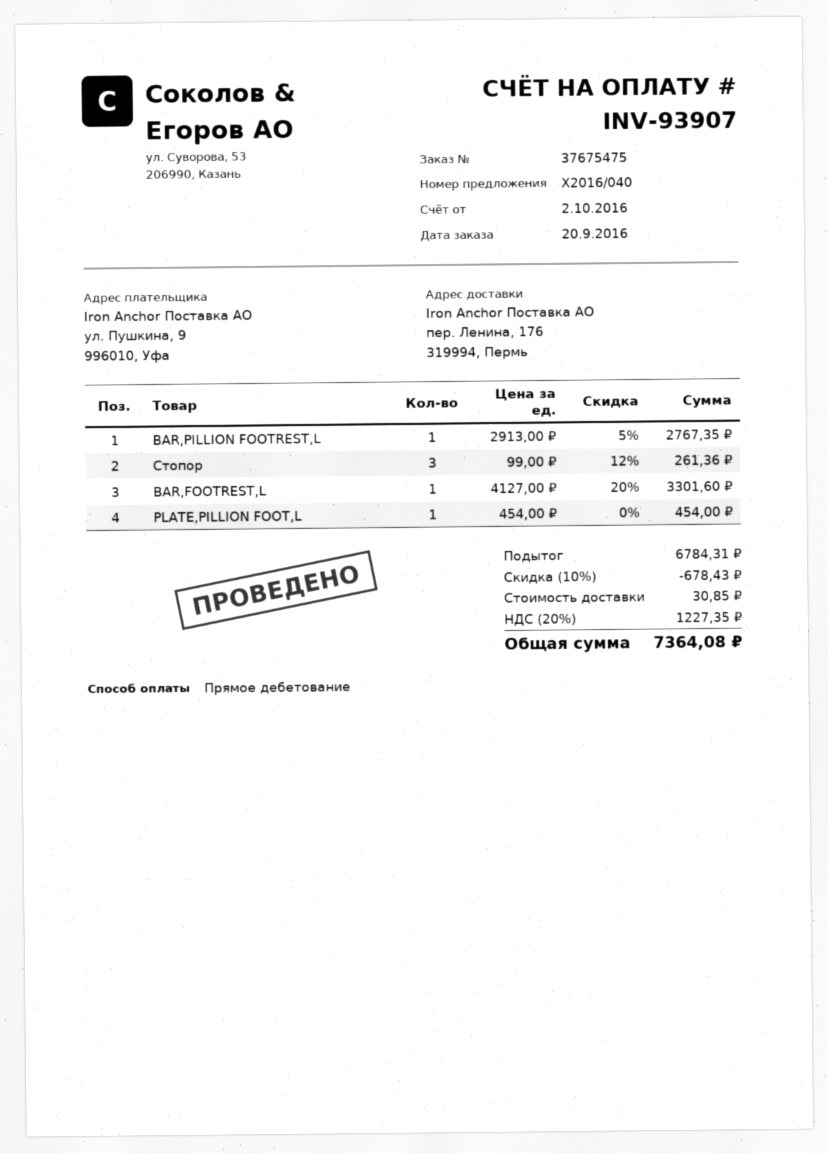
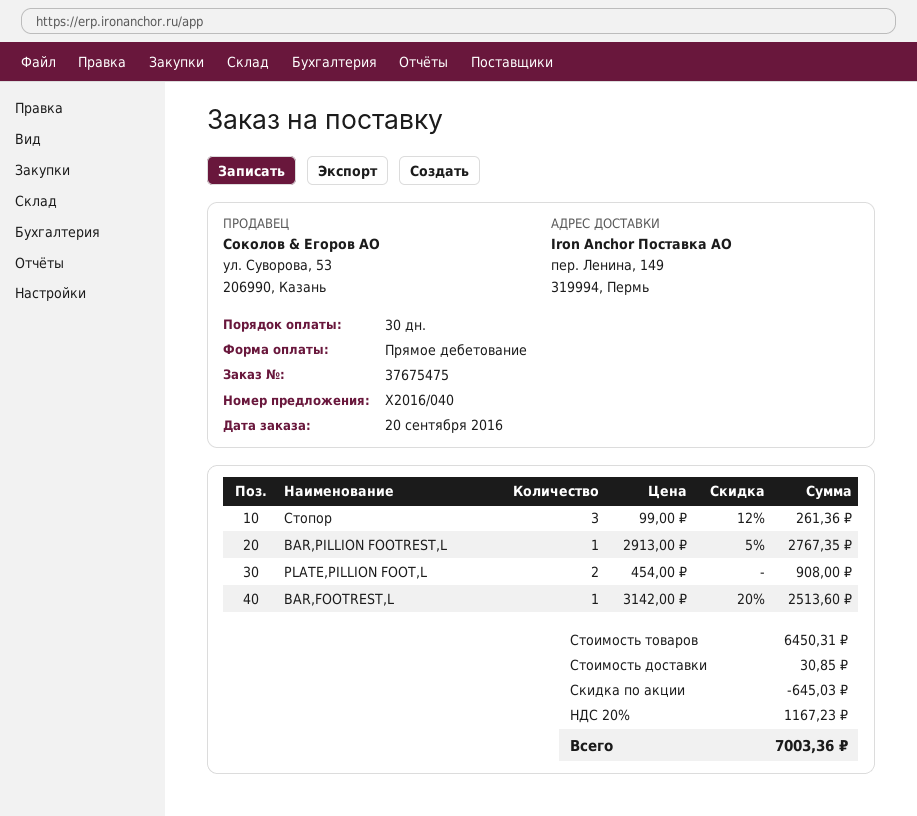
ship to: пер. Ленина, 176, 319994, Пермь -> пер. Ленина, 149, 319994, Пермь
BAR,FOOTREST,L: 1 x 4127.00 - 20% = 3301.60 -> 1 x 3142.00 - 20% = 2513.60
PLATE,PILLION FOOT,L: 1 x 454.00 = 454.00 -> 2 x 454.00 = 908.00
subtotal: 6784.31 -> 6450.31
discount: 678.43 -> 645.03
tax: 20% = 1227.35 -> 20% = 1167.23
total: 7364.08 -> 7003.36

